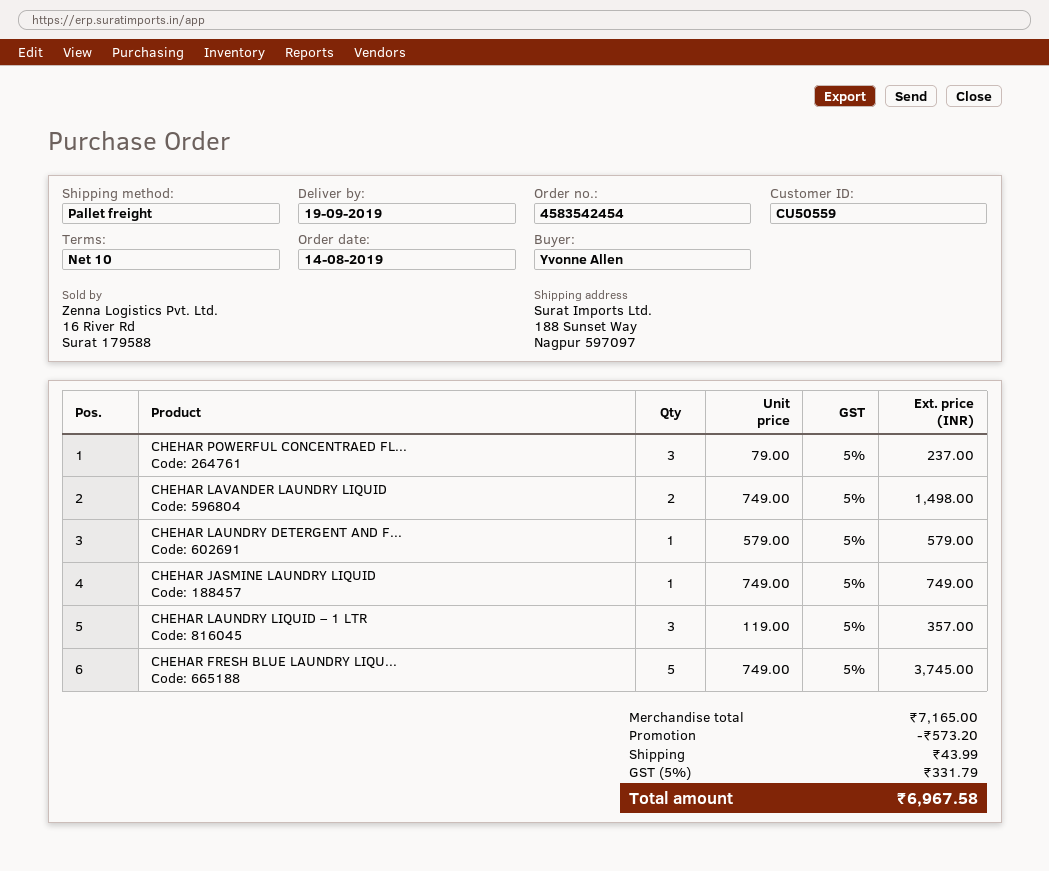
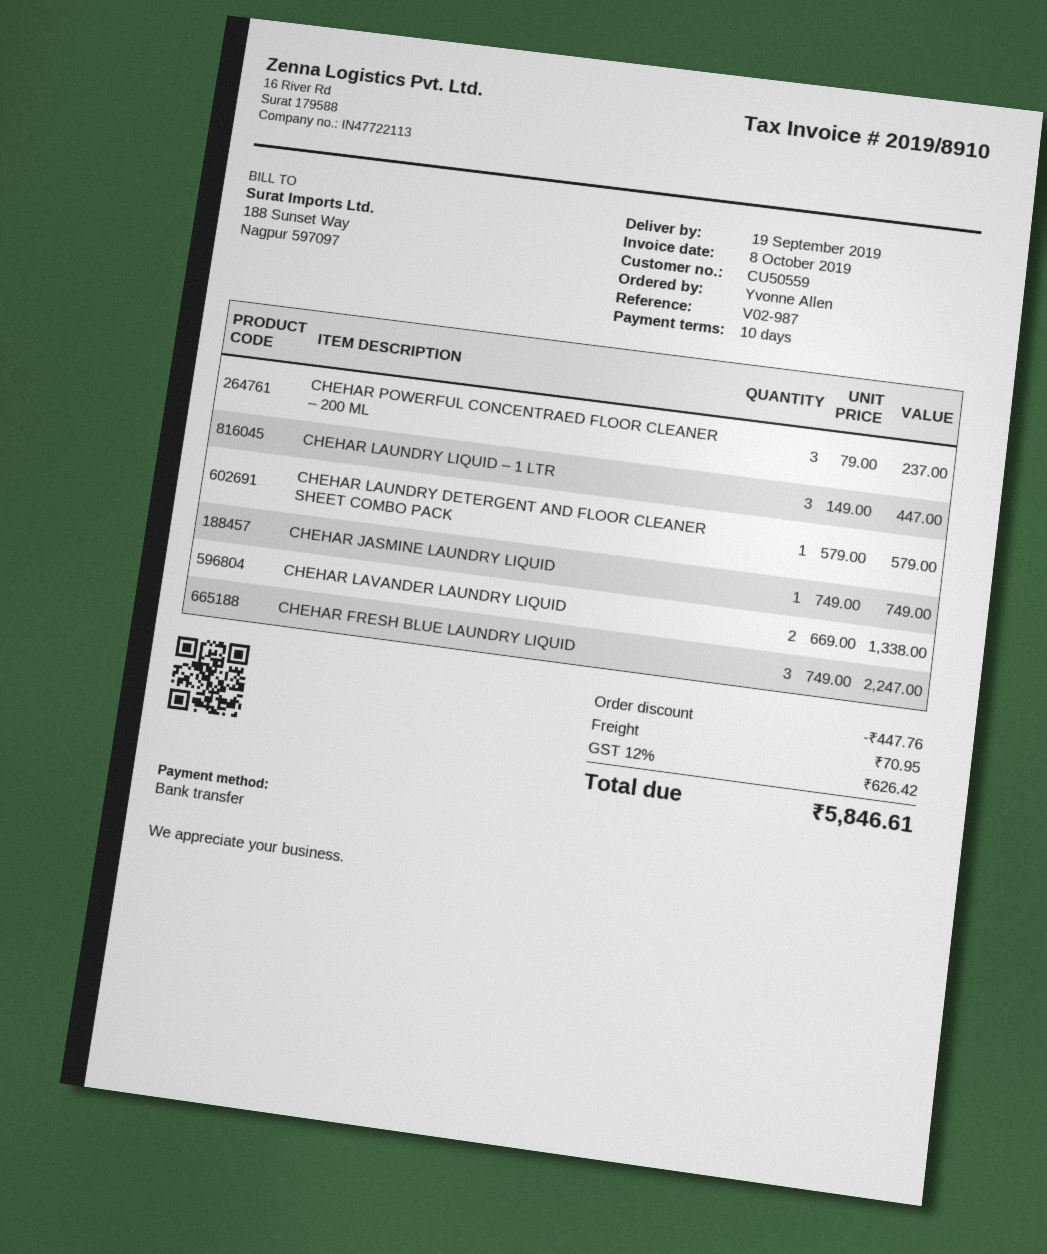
CHEHAR LAVANDER LAUNDRY LIQUID: 2 x 749.00 = 1498.00 -> 2 x 669.00 = 1338.00
CHEHAR LAUNDRY LIQUID – 1 LTR: 3 x 119.00 = 357.00 -> 3 x 149.00 = 447.00
CHEHAR FRESH BLUE LAUNDRY LIQU...: 5 x 749.00 = 3745.00 -> 3 x 749.00 = 2247.00
discount: 573.20 -> 447.76
shipping: 43.99 -> 70.95
tax: 5% = 331.79 -> 12% = 626.42
total: 6967.58 -> 5846.61

